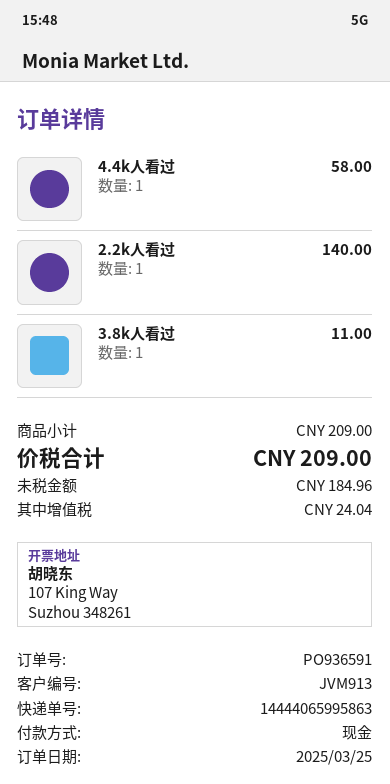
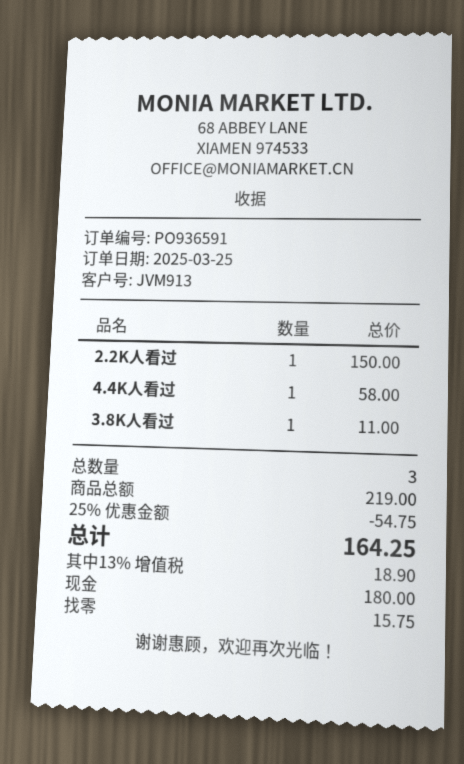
2.2k人看过: 1 for 140.00 -> 1 for 150.00
subtotal: 209.00 -> 219.00
discount: none -> 25% = 54.75
tax: 24.04 -> 18.90
total: 209.00 -> 164.25

